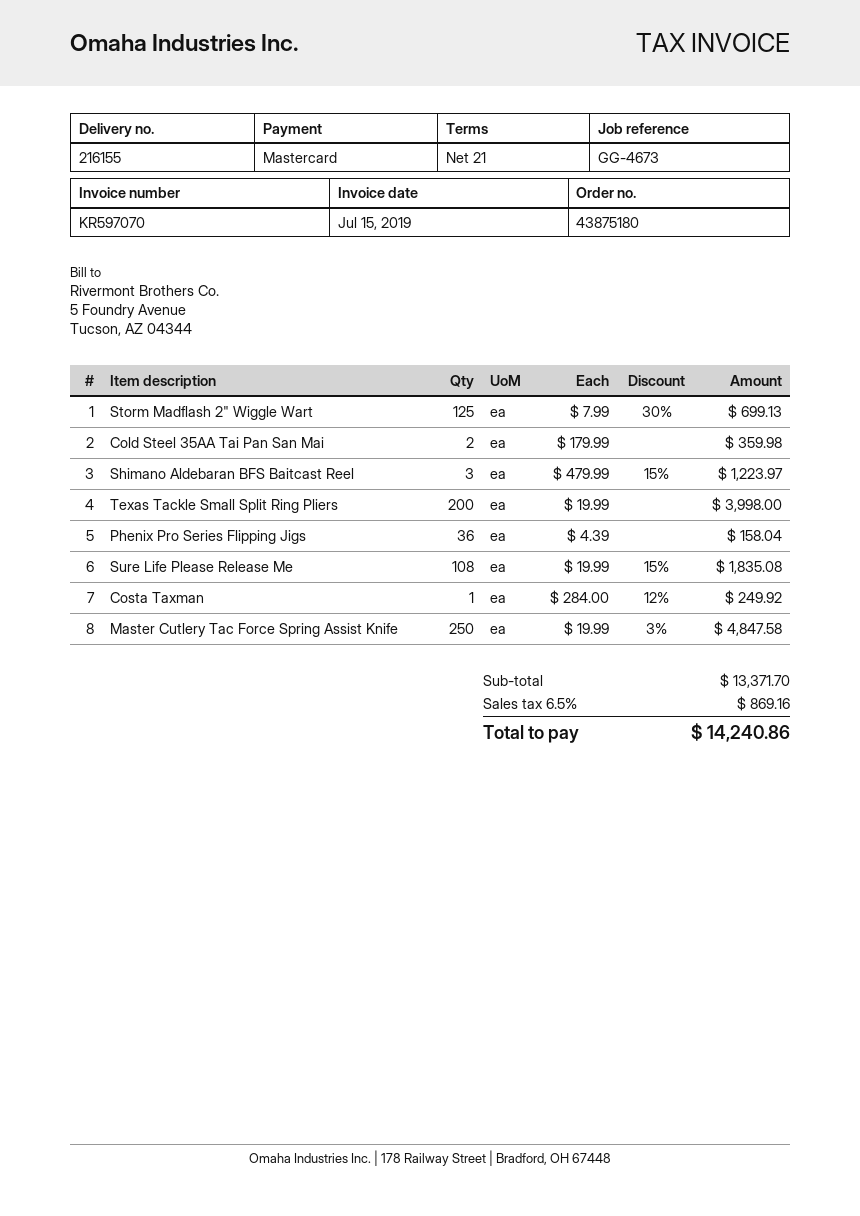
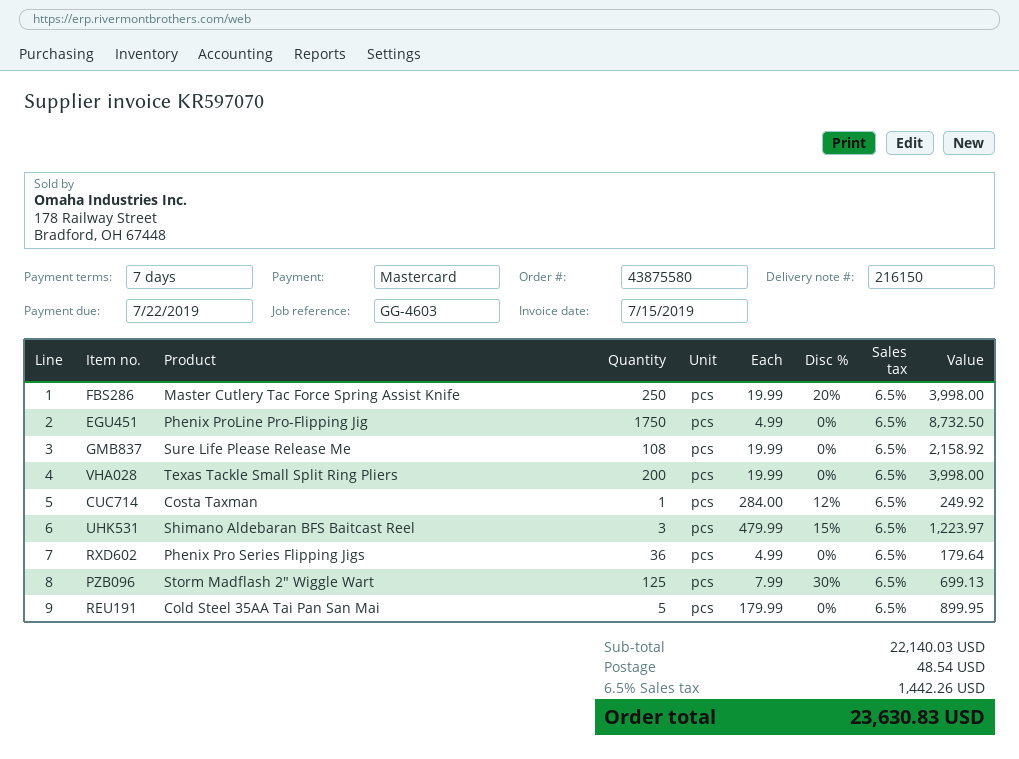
order number: 43875180 -> 43875580
delivery note number: 216155 -> 216150
payment terms: 21 days -> 7 days
reference: GG-4673 -> GG-4603
Cold Steel 35AA Tai Pan San Mai: 2 x 179.99 = 359.98 -> 5 x 179.99 = 899.95
Phenix Pro Series Flipping Jigs: 36 x 4.39 = 158.04 -> 36 x 4.99 = 179.64
Sure Life Please Release Me: 108 x 19.99 - 15% = 1835.08 -> 108 x 19.99 = 2158.92
Master Cutlery Tac Force Spring Assist Knife: 250 x 19.99 - 3% = 4847.58 -> 250 x 19.99 - 20% = 3998.00
Phenix ProLine Pro-Flipping Jig: none -> 1750 x 4.99 = 8732.50
subtotal: 13371.70 -> 22140.03
shipping: none -> 48.54
tax: 6.5% = 869.16 -> 6.5% = 1442.26
total: 14240.86 -> 23630.83

